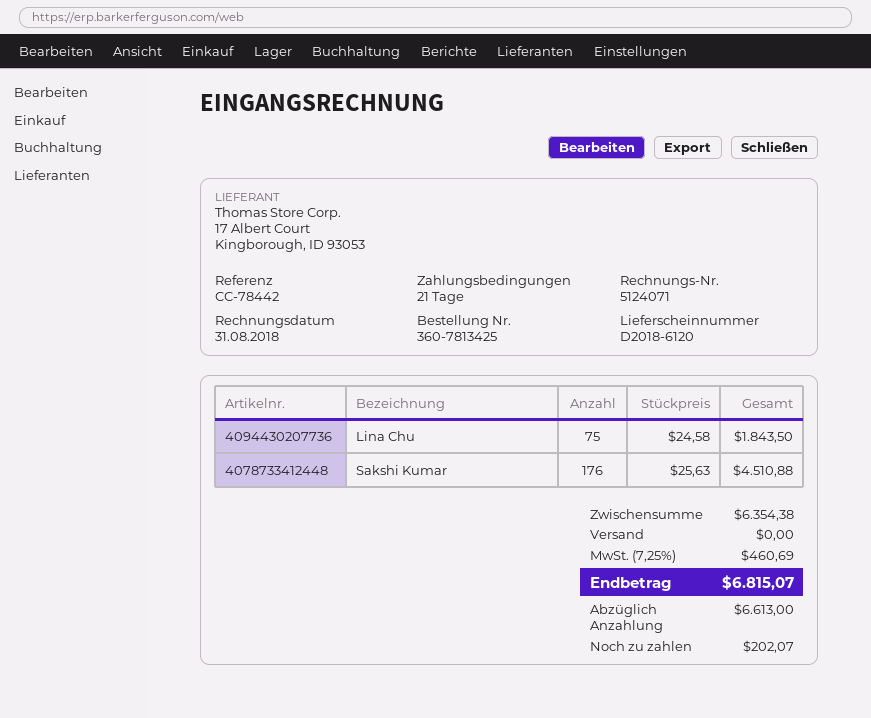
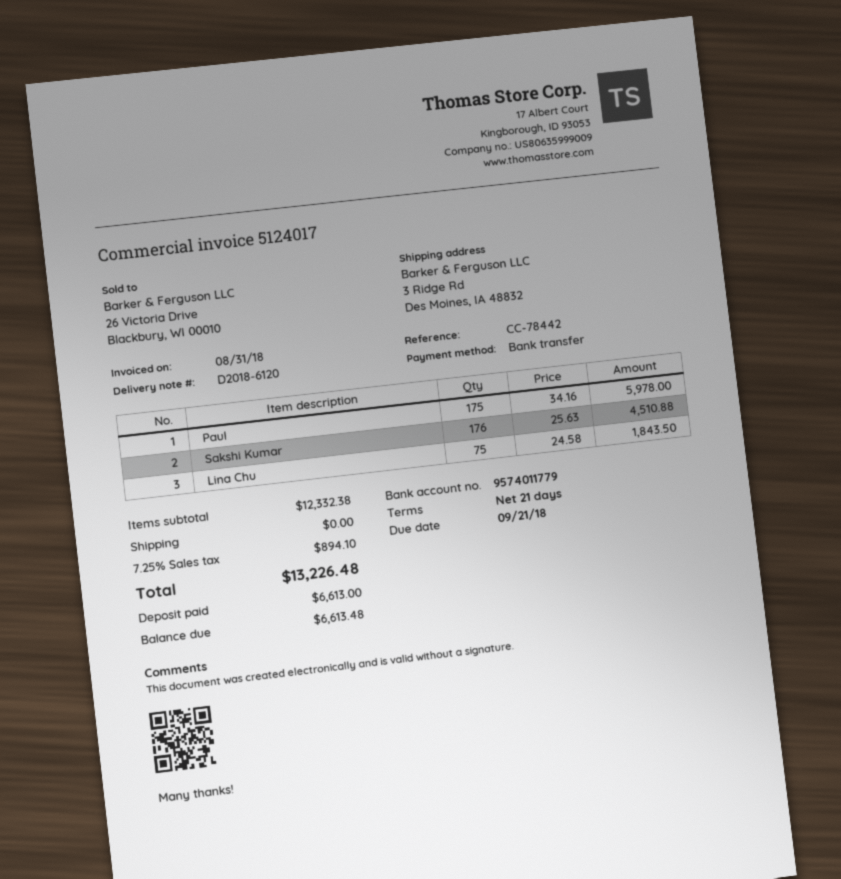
invoice number: 5124071 -> 5124017
Paul: none -> 175 x 34.16 = 5978.00
subtotal: 6354.38 -> 12332.38
tax: 7.25% = 460.69 -> 7.25% = 894.10
total: 6815.07 -> 13226.48
balance: 202.07 -> 6613.48

